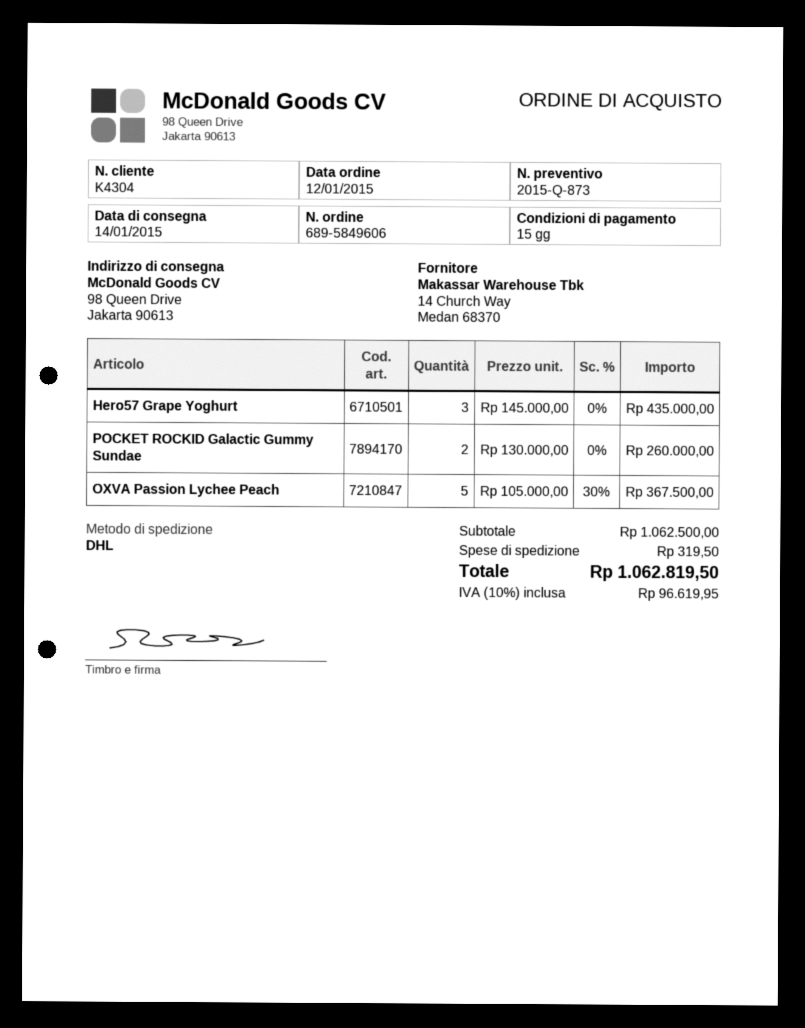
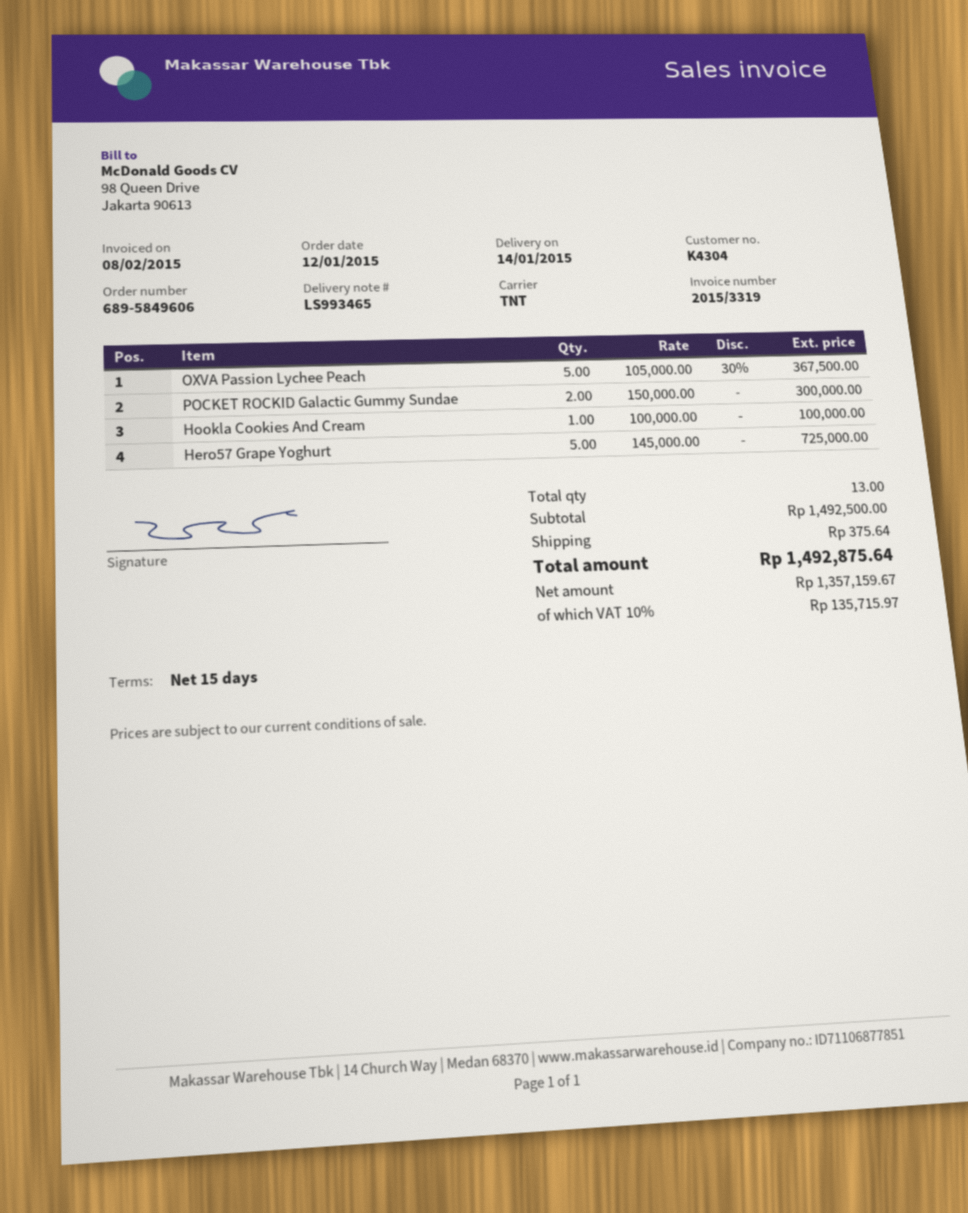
shipping method: DHL -> TNT
Hero57 Grape Yoghurt: 3 x 145000.00 = 435000.00 -> 5 x 145000.00 = 725000.00
POCKET ROCKID Galactic Gummy Sundae: 2 x 130000.00 = 260000.00 -> 2 x 150000.00 = 300000.00
Hookla Cookies And Cream: none -> 1 x 100000.00 = 100000.00
subtotal: 1062500.00 -> 1492500.00
shipping: 319.50 -> 375.64
tax: 10% = 96619.95 -> 10% = 135715.97
total: 1062819.50 -> 1492875.64

